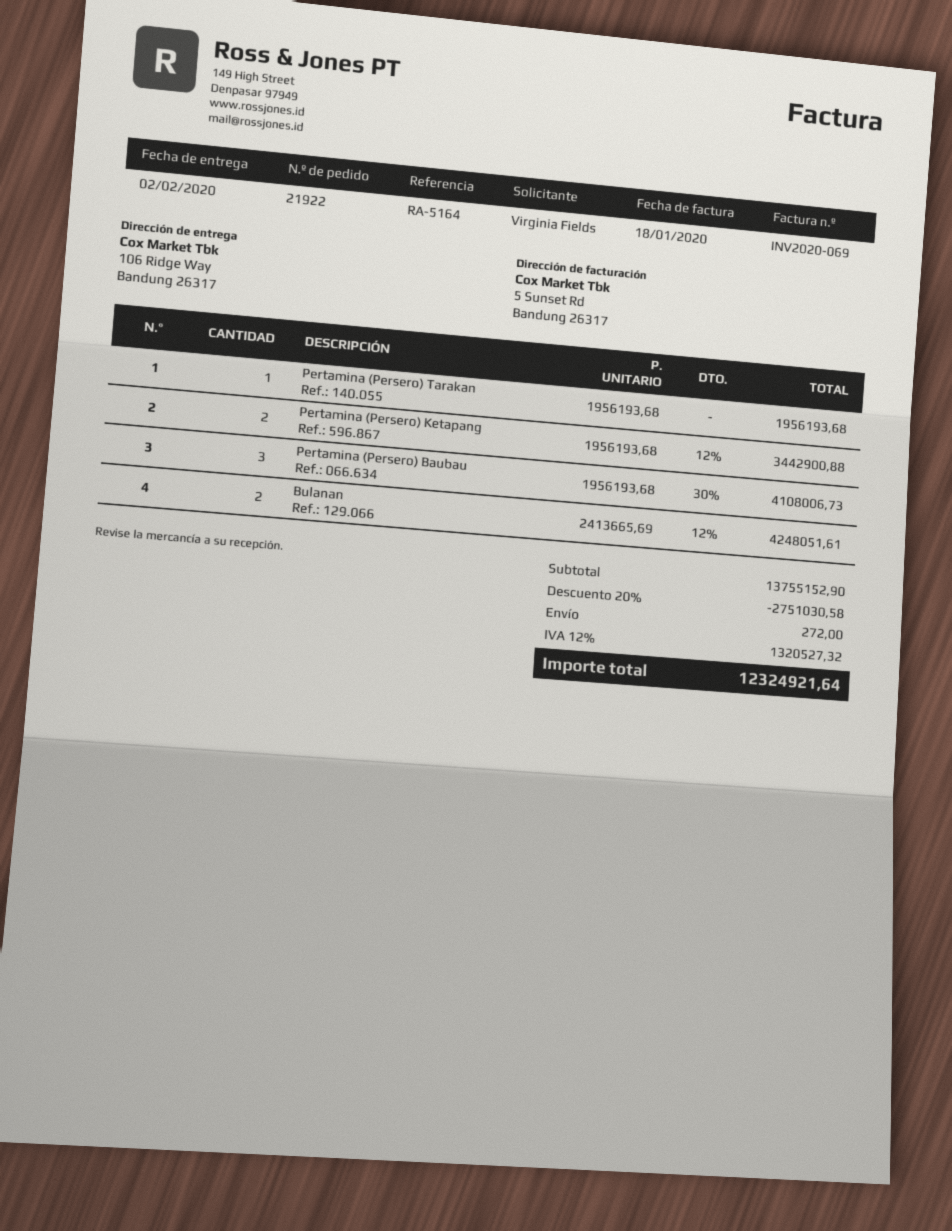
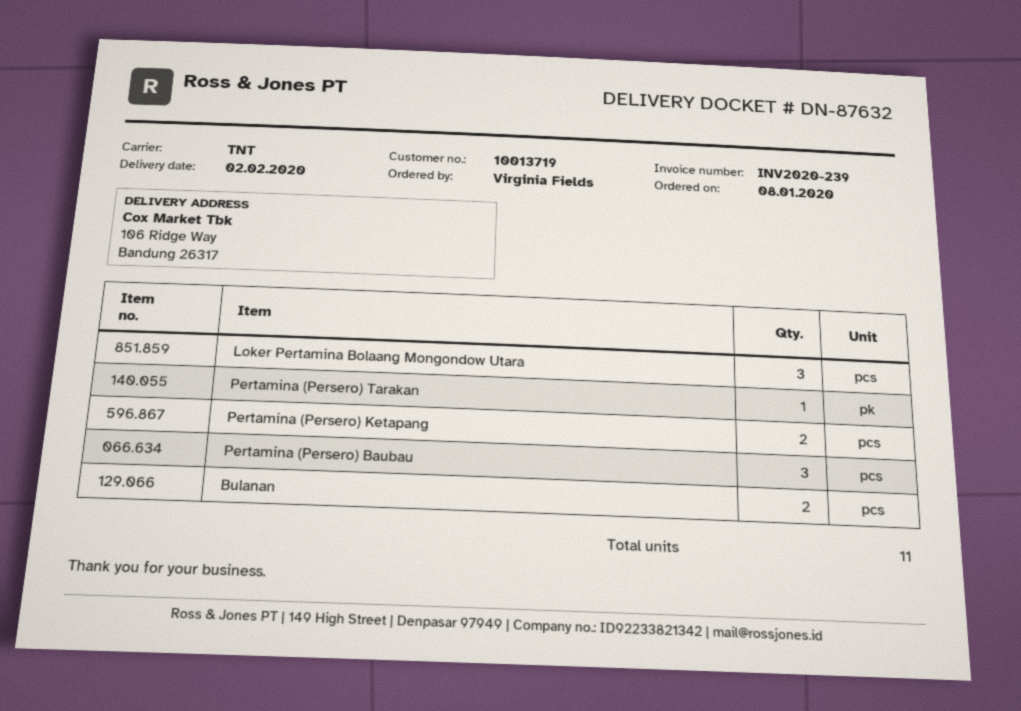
invoice number: INV2020-069 -> INV2020-239
Loker Pertamina Bolaang Mongondow Utara: none -> 3

